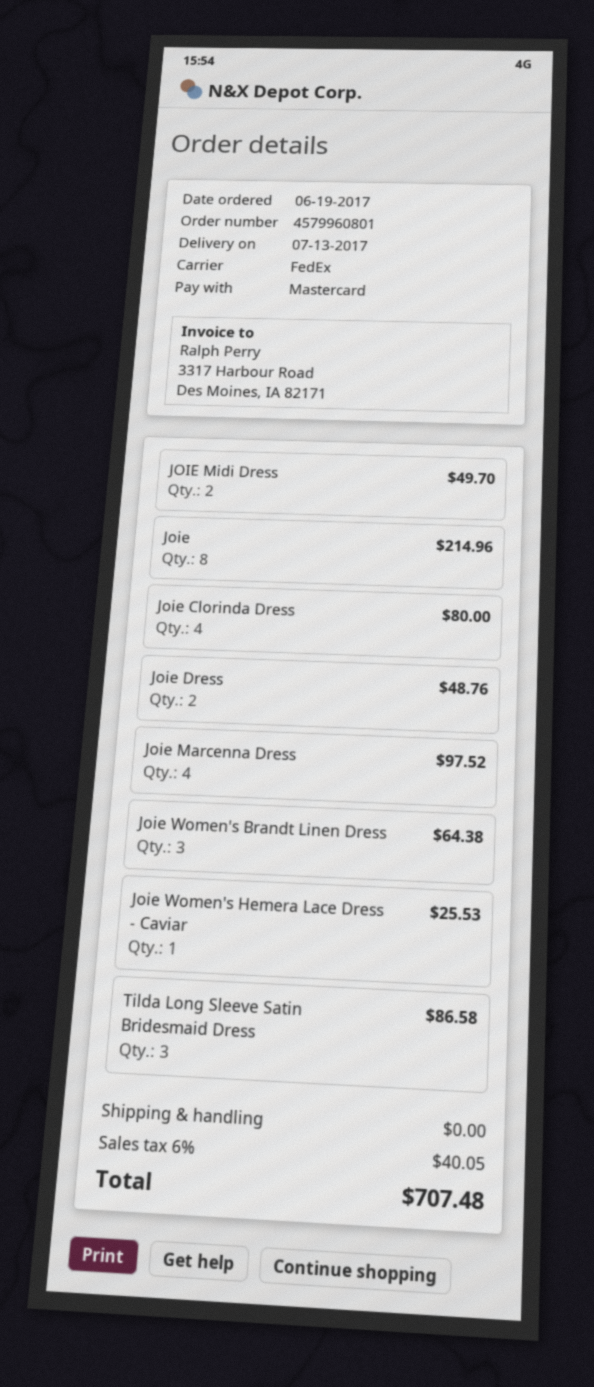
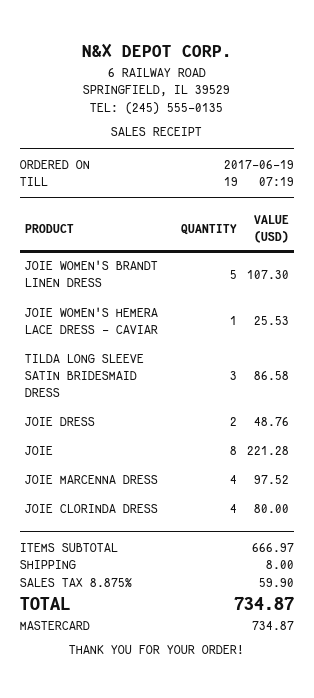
JOIE Midi Dress: 2 for 49.70 -> none
Joie: 8 for 214.96 -> 8 for 221.28
Joie Women's Brandt Linen Dress: 3 for 64.38 -> 5 for 107.30
shipping: 0.00 -> 8.00
tax: 6% = 40.05 -> 8.875% = 59.90
total: 707.48 -> 734.87

